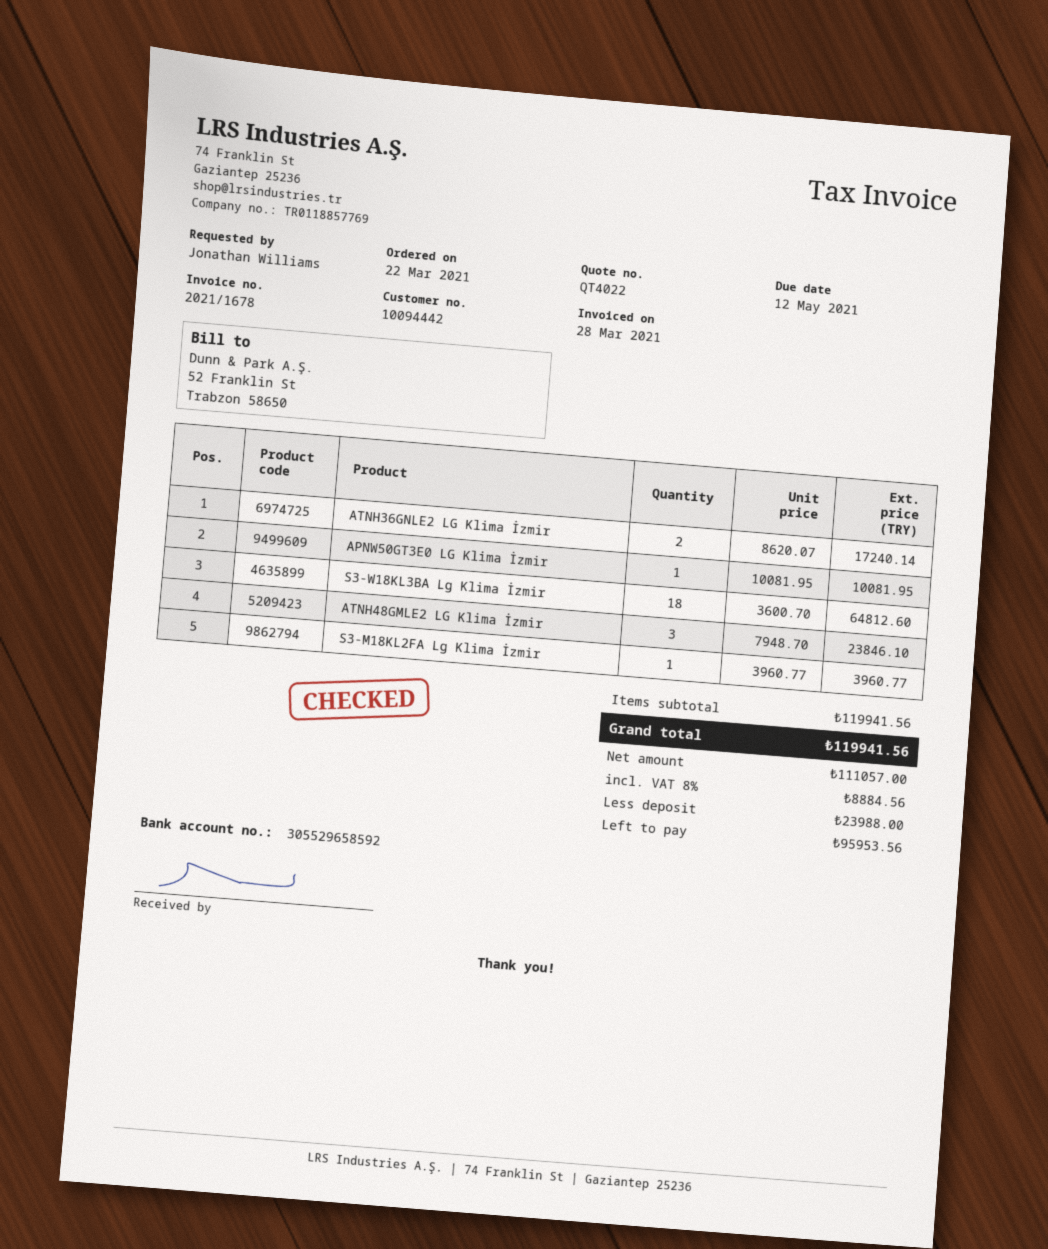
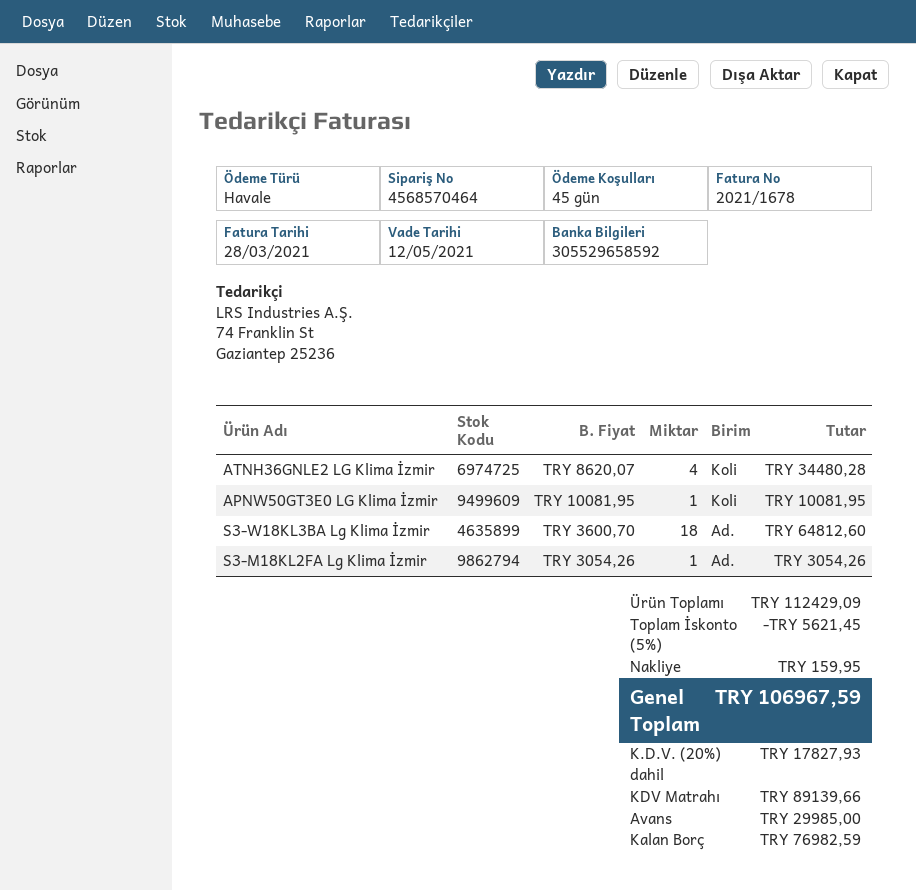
ATNH36GNLE2 LG Klima İzmir: 2 x 8620.07 = 17240.14 -> 4 x 8620.07 = 34480.28
ATNH48GMLE2 LG Klima İzmir: 3 x 7948.70 = 23846.10 -> none
S3-M18KL2FA Lg Klima İzmir: 1 x 3960.77 = 3960.77 -> 1 x 3054.26 = 3054.26
subtotal: 119941.56 -> 112429.09
discount: none -> 5% = 5621.45
shipping: none -> 159.95
net: 111057.00 -> 89139.66
tax: 8% = 8884.56 -> 20% = 17827.93
total: 119941.56 -> 106967.59
deposit: 23988.00 -> 29985.00
balance: 95953.56 -> 76982.59

